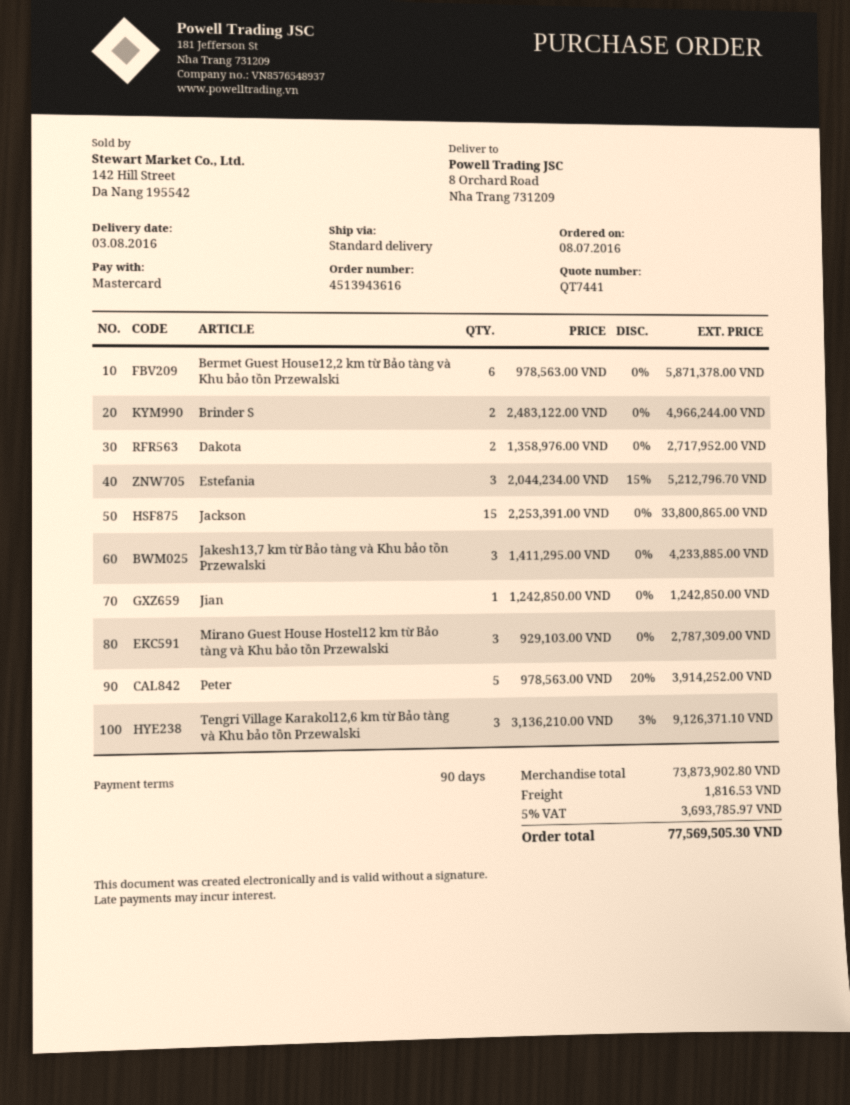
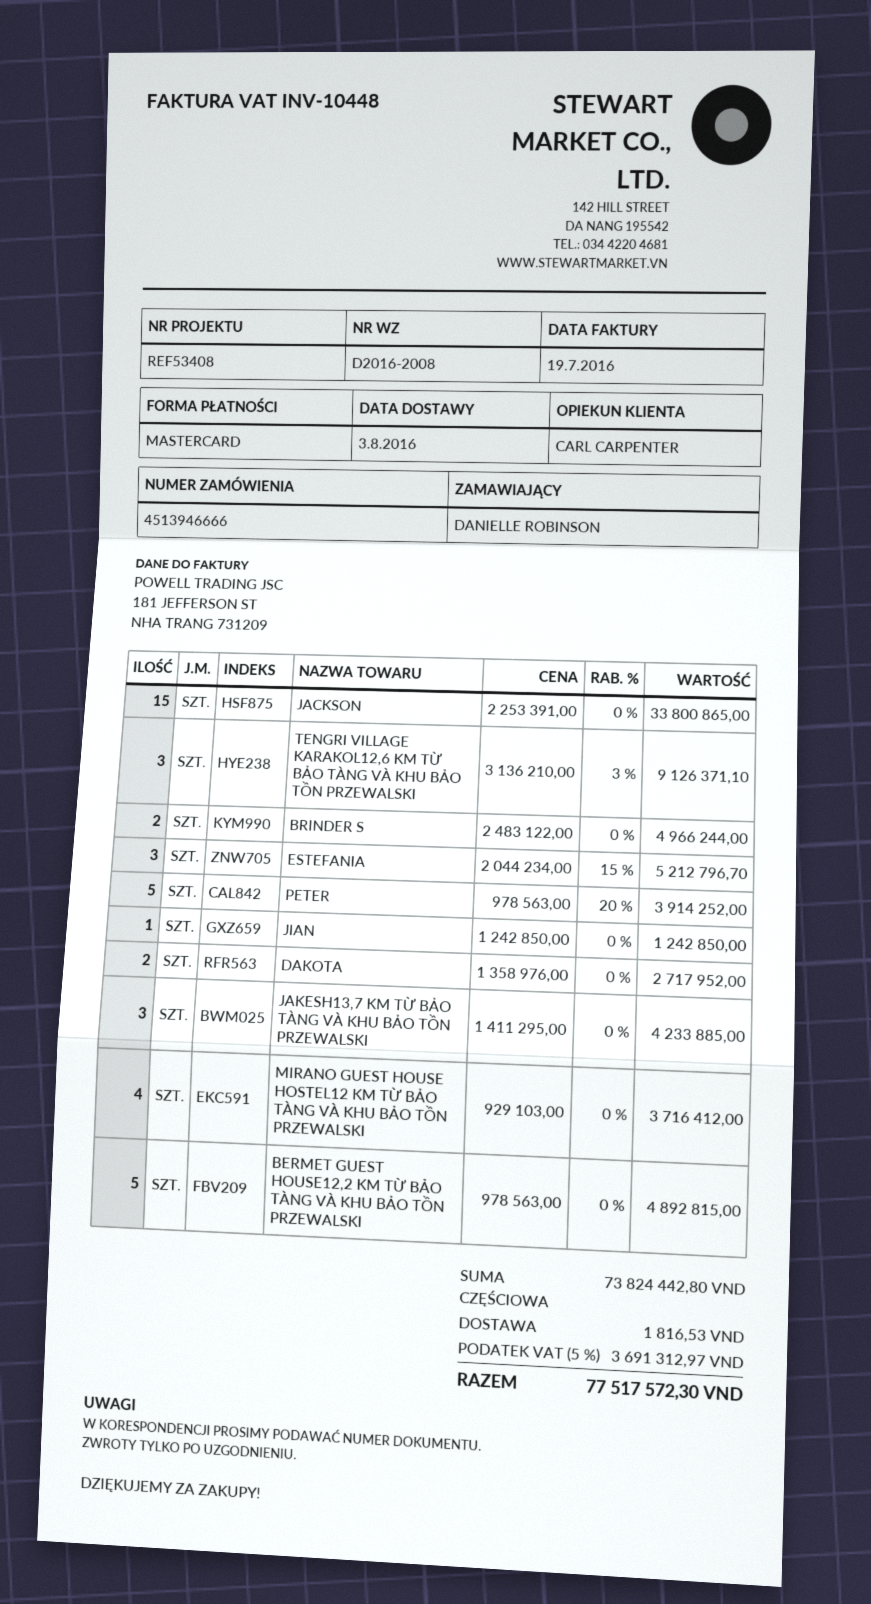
order number: 4513943616 -> 4513946666
Bermet Guest House12,2 km từ Bảo tàng và Khu bảo tồn Przewalski: 6 x 978563.00 = 5871378.00 -> 5 x 978563.00 = 4892815.00
Mirano Guest House Hostel12 km từ Bảo tàng và Khu bảo tồn Przewalski: 3 x 929103.00 = 2787309.00 -> 4 x 929103.00 = 3716412.00
subtotal: 73873902.80 -> 73824442.80
tax: 5% = 3693785.97 -> 5% = 3691312.97
total: 77569505.30 -> 77517572.30

